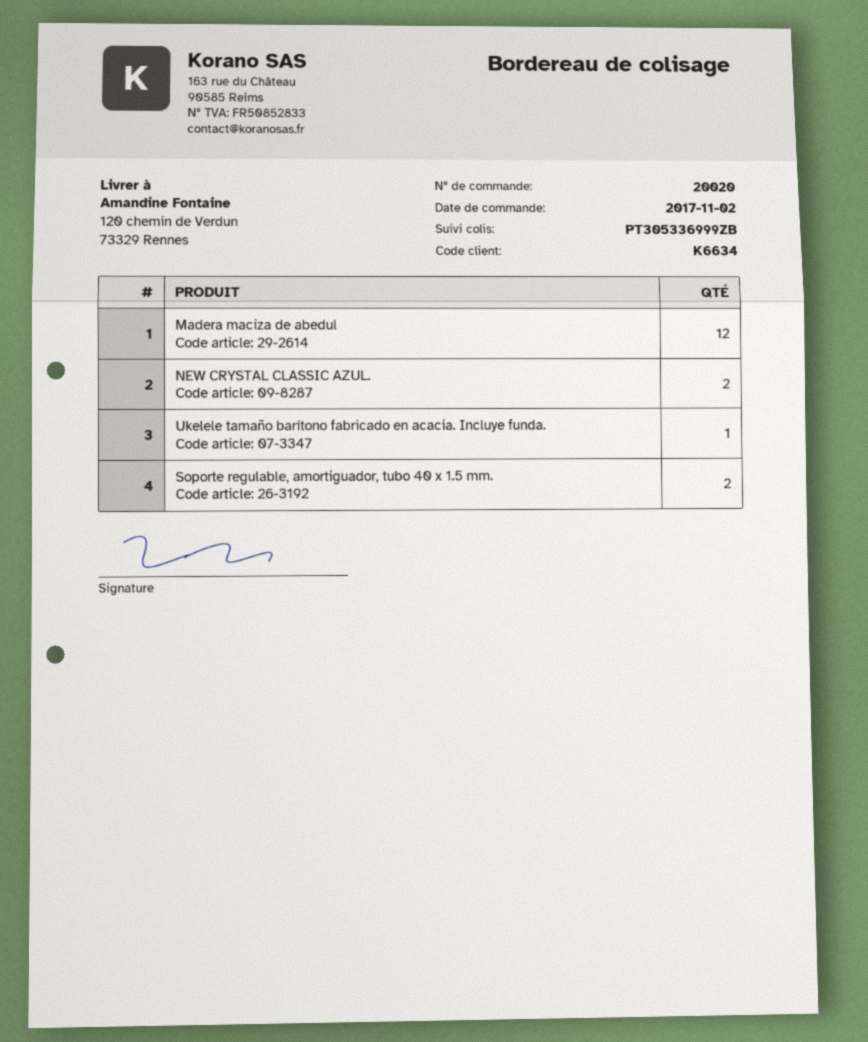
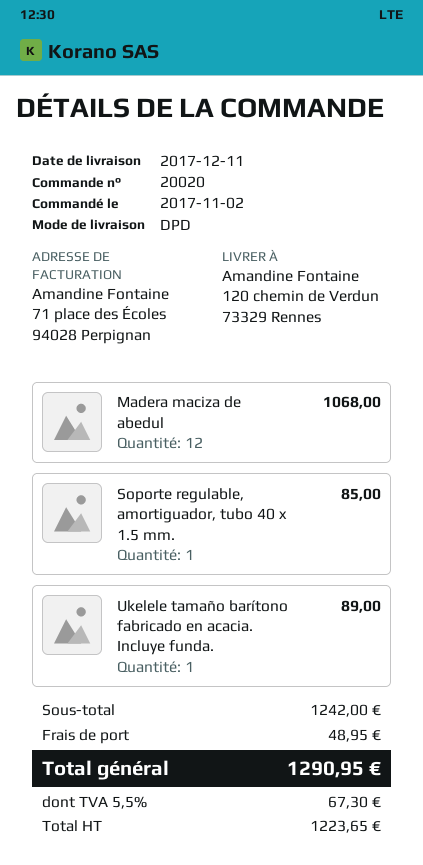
NEW CRYSTAL CLASSIC AZUL.: 2 -> none
Soporte regulable, amortiguador, tubo 40 x 1.5 mm.: 2 -> 1

